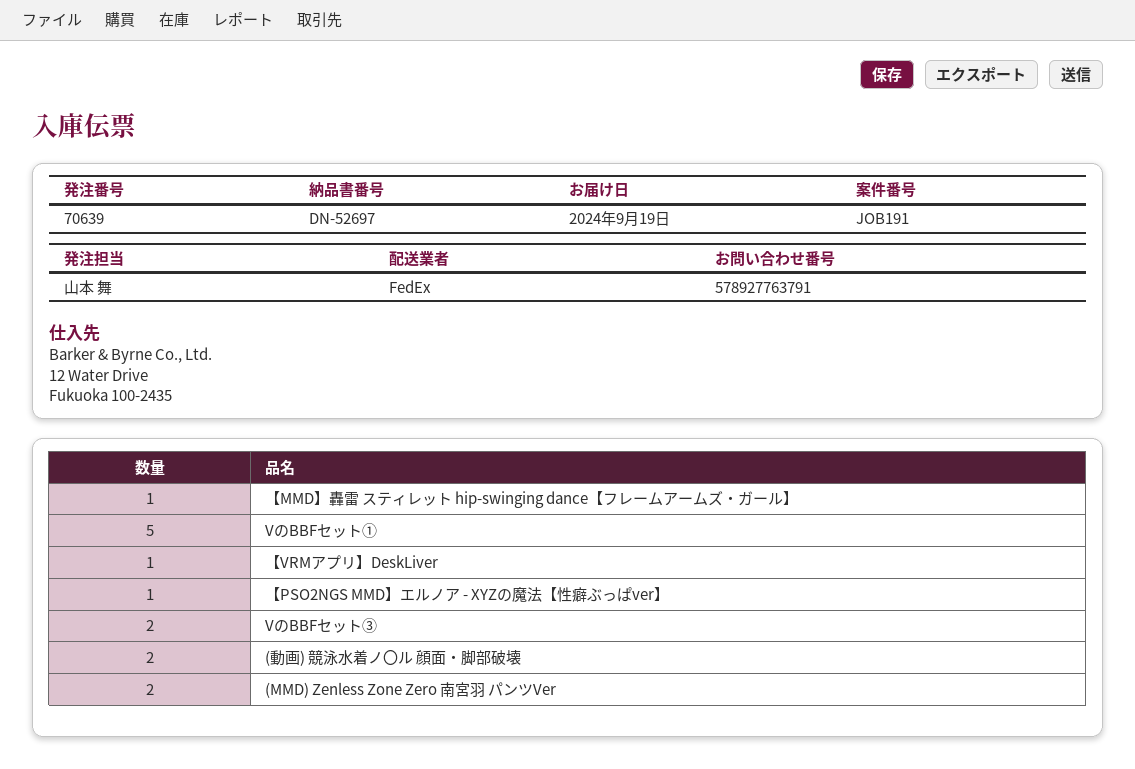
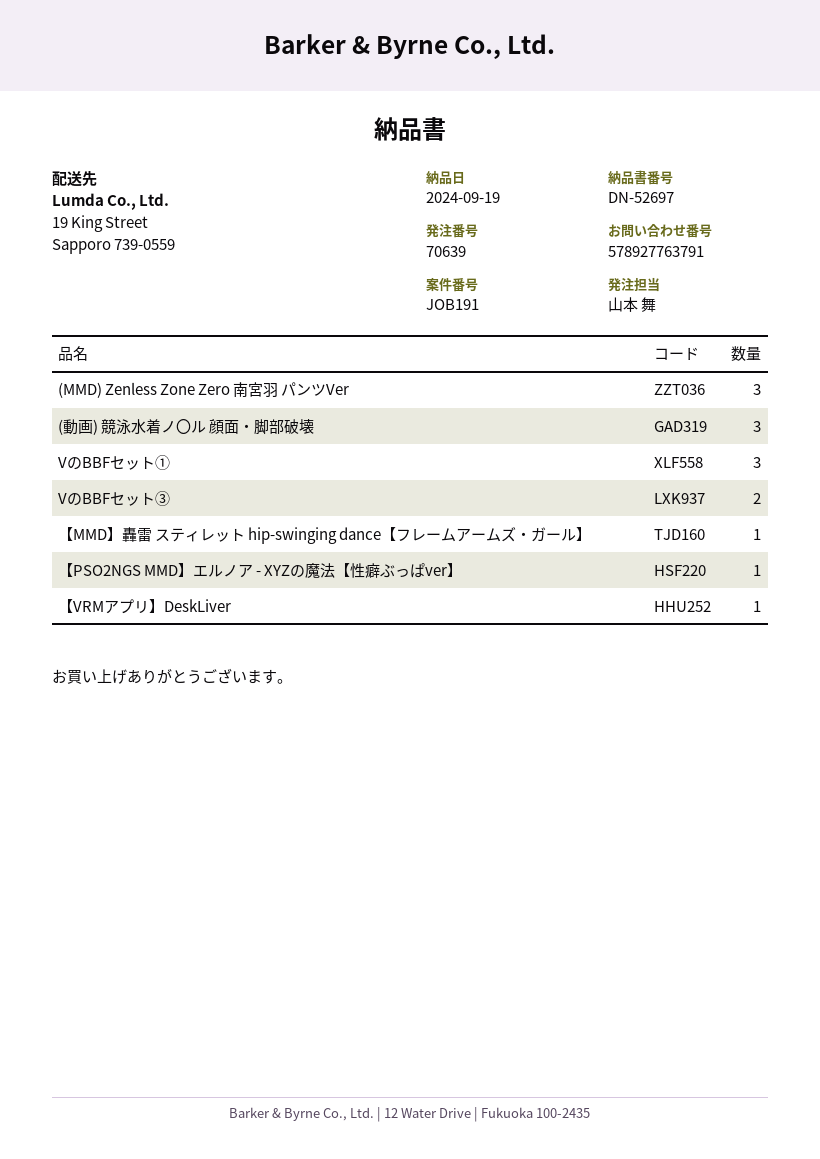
VのBBFセット①: 5 -> 3
(動画) 競泳水着ノ〇ル 顔面・脚部破壊: 2 -> 3
(MMD) Zenless Zone Zero 南宮羽 パンツVer: 2 -> 3

